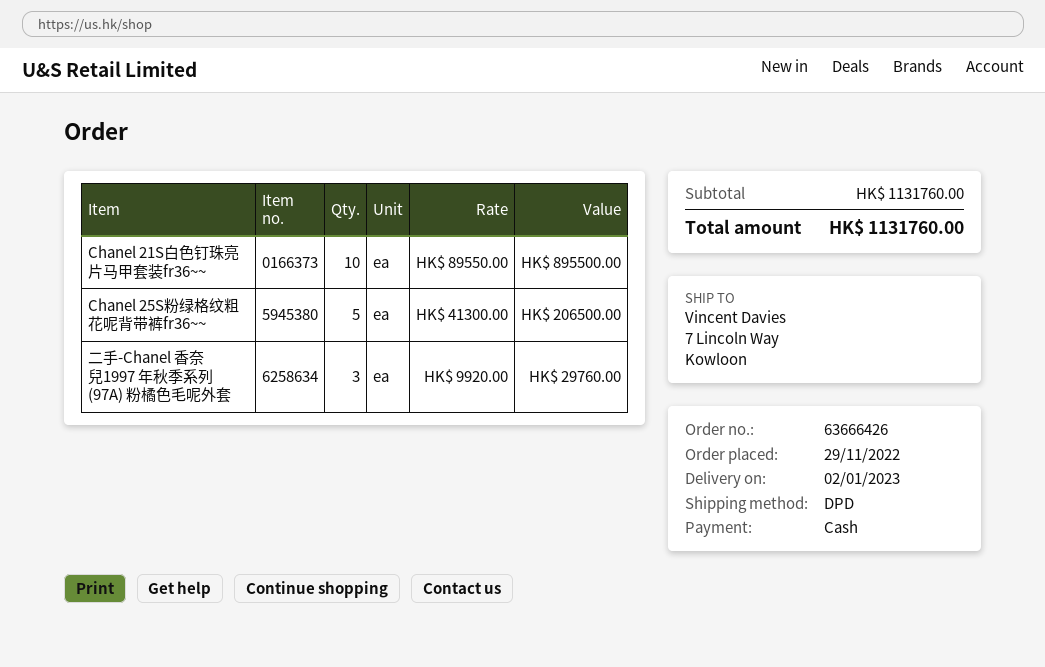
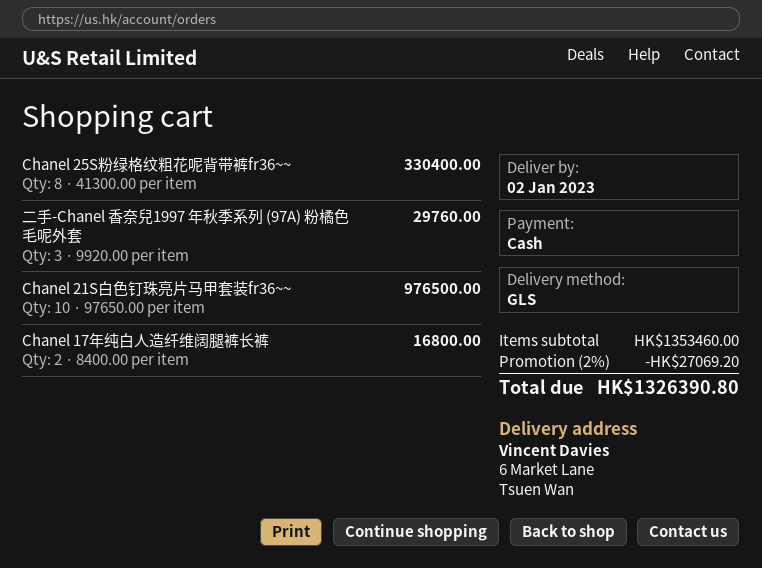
shipping method: DPD -> GLS
ship to: 7 Lincoln Way, Kowloon -> 6 Market Lane, Tsuen Wan
Chanel 21S白色钉珠亮片马甲套装fr36~~: 10 x 89550.00 = 895500.00 -> 10 x 97650.00 = 976500.00
Chanel 25S粉绿格纹粗花呢背带裤fr36~~: 5 x 41300.00 = 206500.00 -> 8 x 41300.00 = 330400.00
Chanel 17年纯白人造纤维阔腿裤长裤: none -> 2 x 8400.00 = 16800.00
subtotal: 1131760.00 -> 1353460.00
discount: none -> 2% = 27069.20
total: 1131760.00 -> 1326390.80

